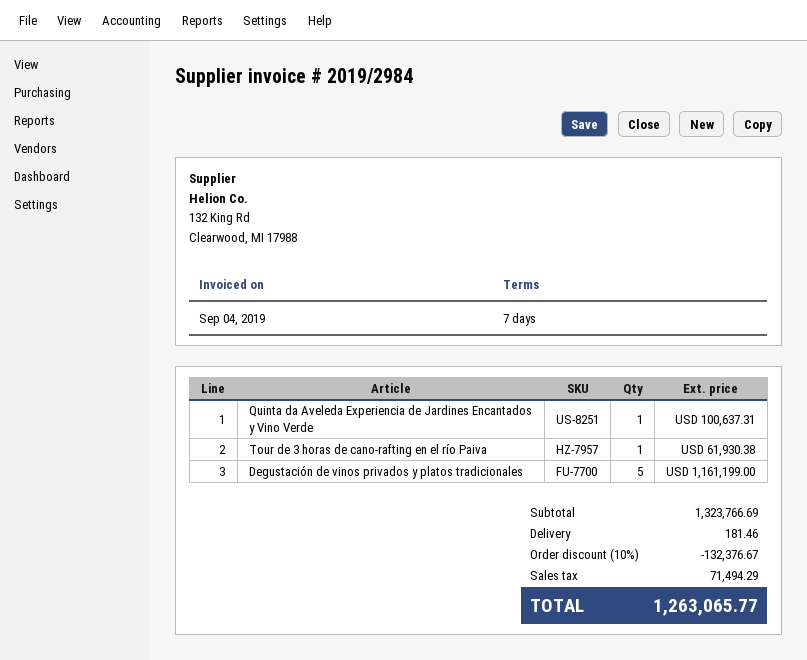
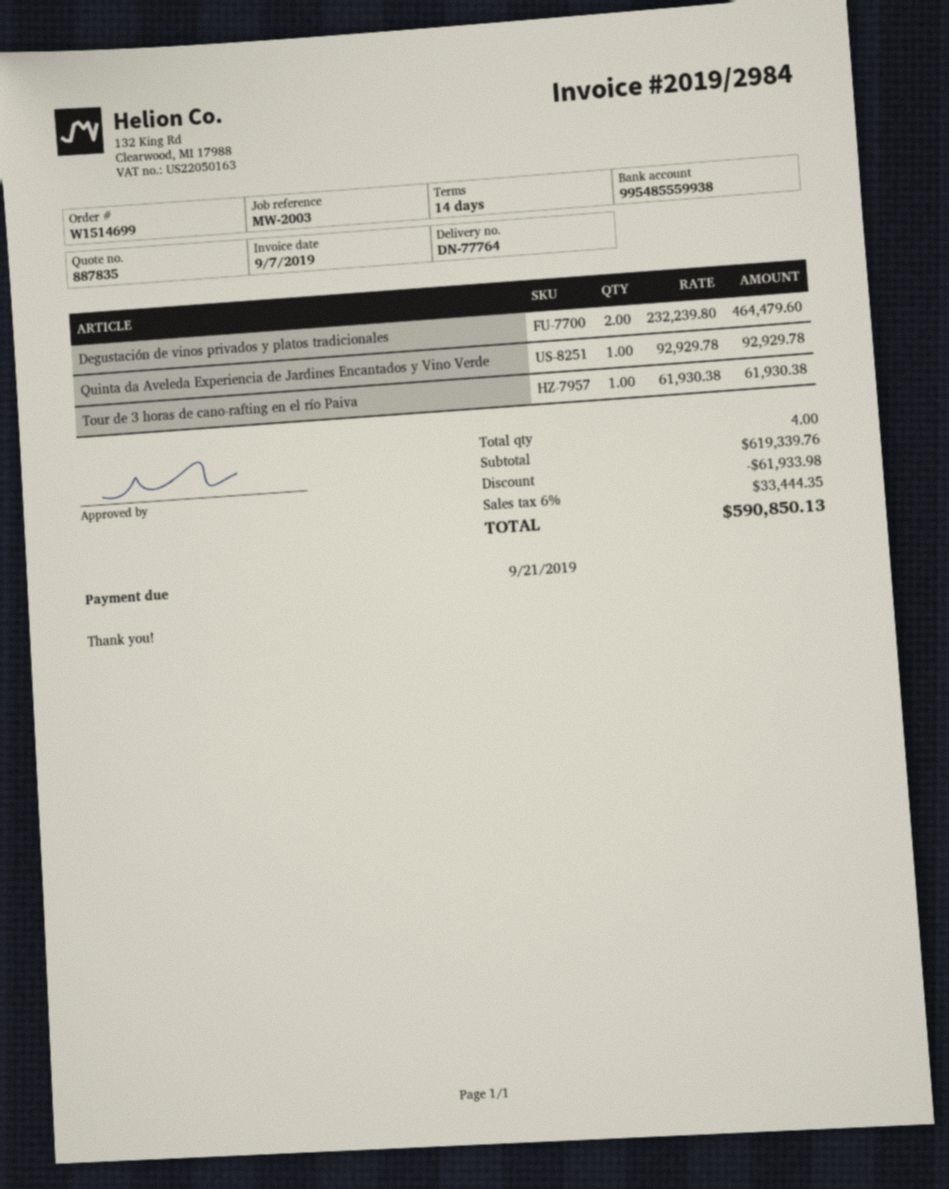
invoice date: 2019-09-04 -> 2019-09-07
payment terms: 7 days -> 14 days
Quinta da Aveleda Experiencia de Jardines Encantados y Vino Verde: 1 for 100637.31 -> 1 for 92929.78
Degustación de vinos privados y platos tradicionales: 5 for 1161199.00 -> 2 for 464479.60
subtotal: 1323766.69 -> 619339.76
discount: 132376.67 -> 61933.98
shipping: 181.46 -> none
tax: 71494.29 -> 33444.35
total: 1263065.77 -> 590850.13

